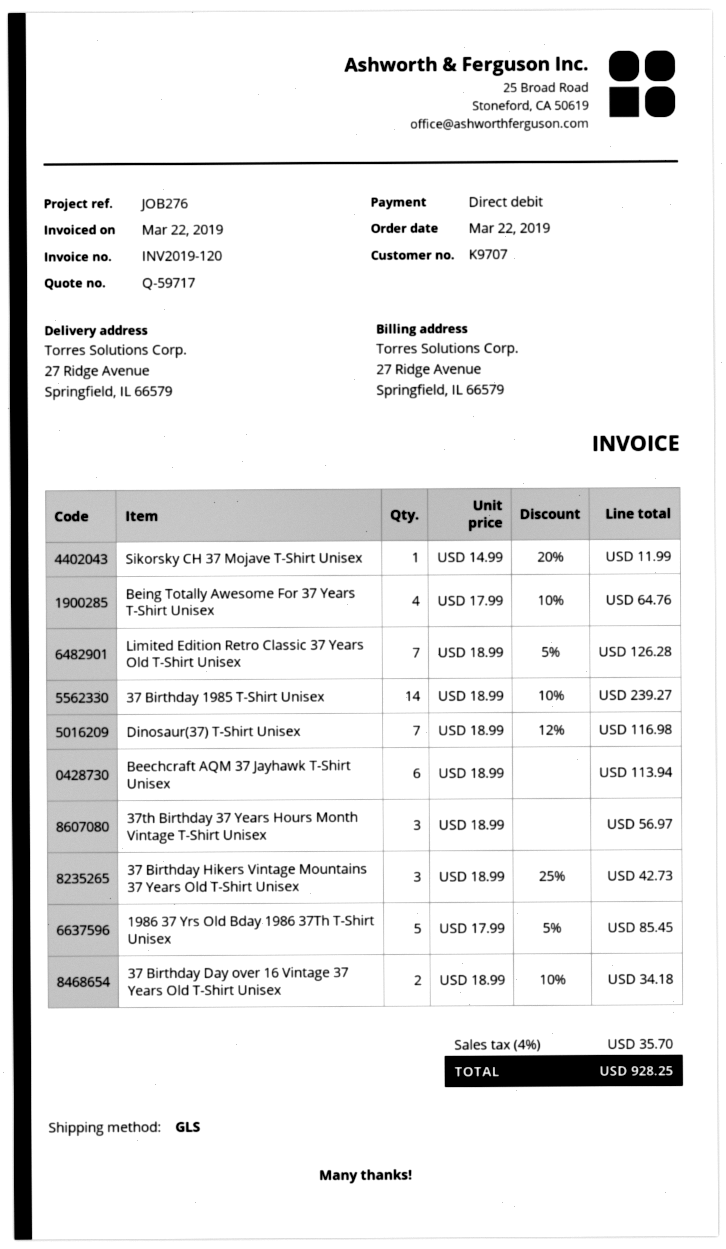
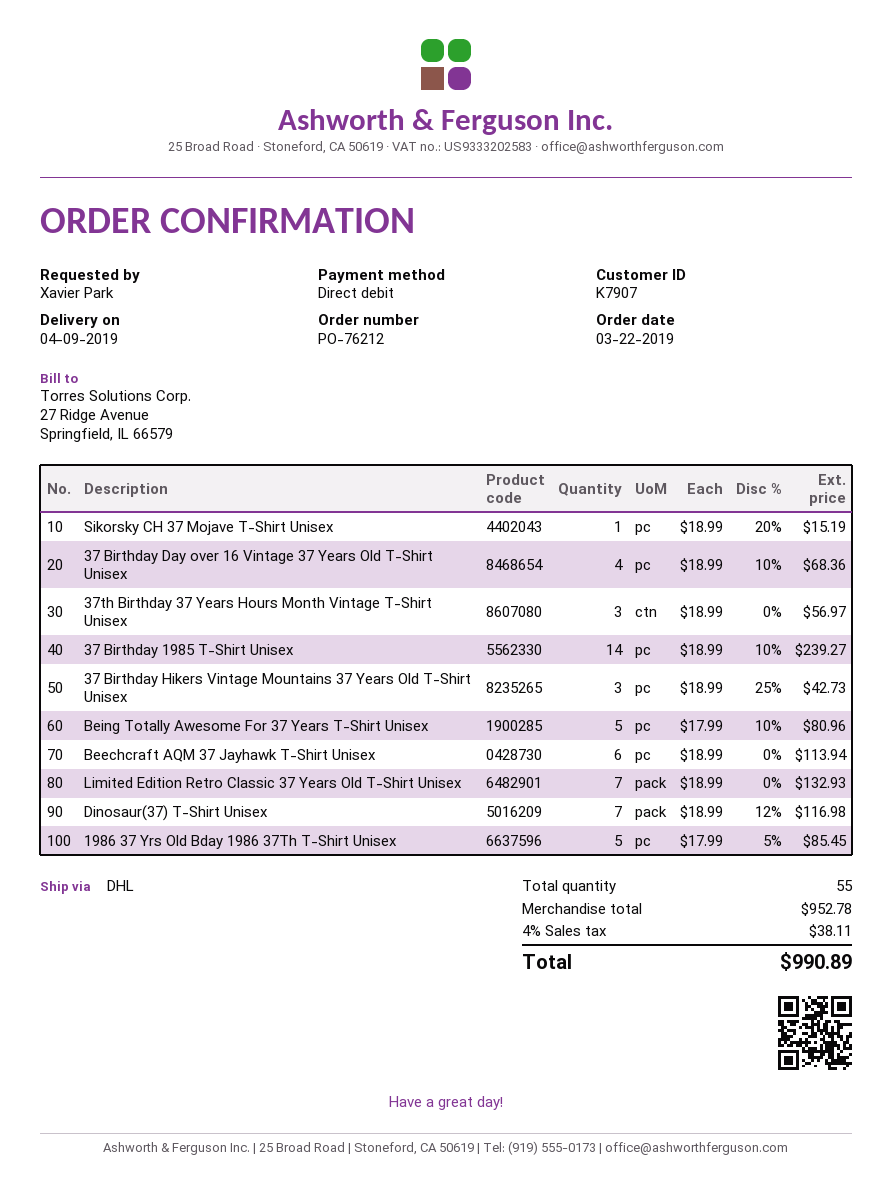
customer number: K9707 -> K7907
shipping method: GLS -> DHL
Sikorsky CH 37 Mojave T-Shirt Unisex: 1 x 14.99 - 20% = 11.99 -> 1 x 18.99 - 20% = 15.19
Being Totally Awesome For 37 Years T-Shirt Unisex: 4 x 17.99 - 10% = 64.76 -> 5 x 17.99 - 10% = 80.96
Limited Edition Retro Classic 37 Years Old T-Shirt Unisex: 7 x 18.99 - 5% = 126.28 -> 7 x 18.99 = 132.93
37 Birthday Day over 16 Vintage 37 Years Old T-Shirt Unisex: 2 x 18.99 - 10% = 34.18 -> 4 x 18.99 - 10% = 68.36
tax: 4% = 35.70 -> 4% = 38.11
total: 928.25 -> 990.89

